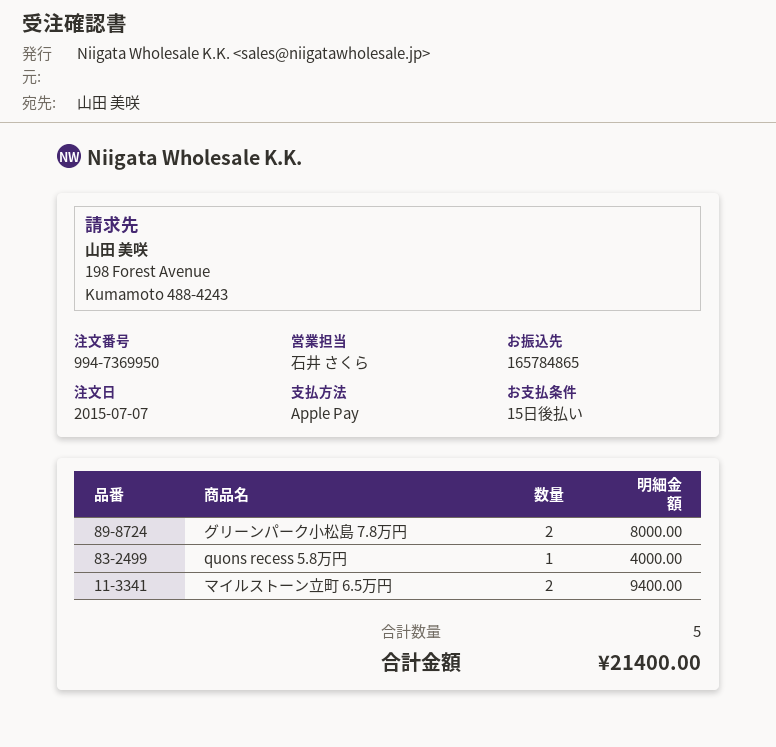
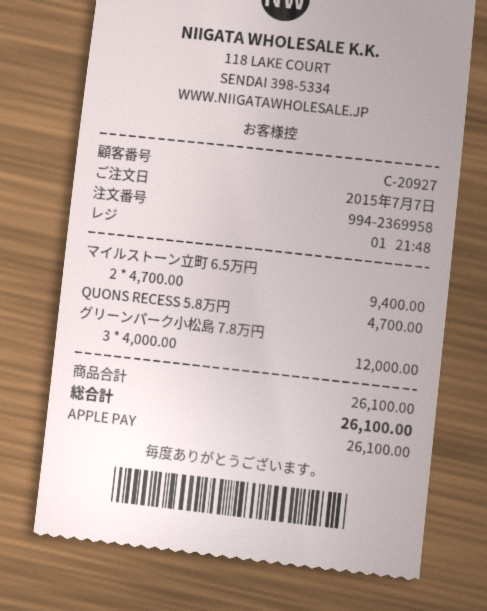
order number: 994-7369950 -> 994-2369958
グリーンパーク小松島 7.8万円: 2 for 8000.00 -> 3 for 12000.00
quons recess 5.8万円: 1 for 4000.00 -> 1 for 4700.00
total: 21400.00 -> 26100.00

